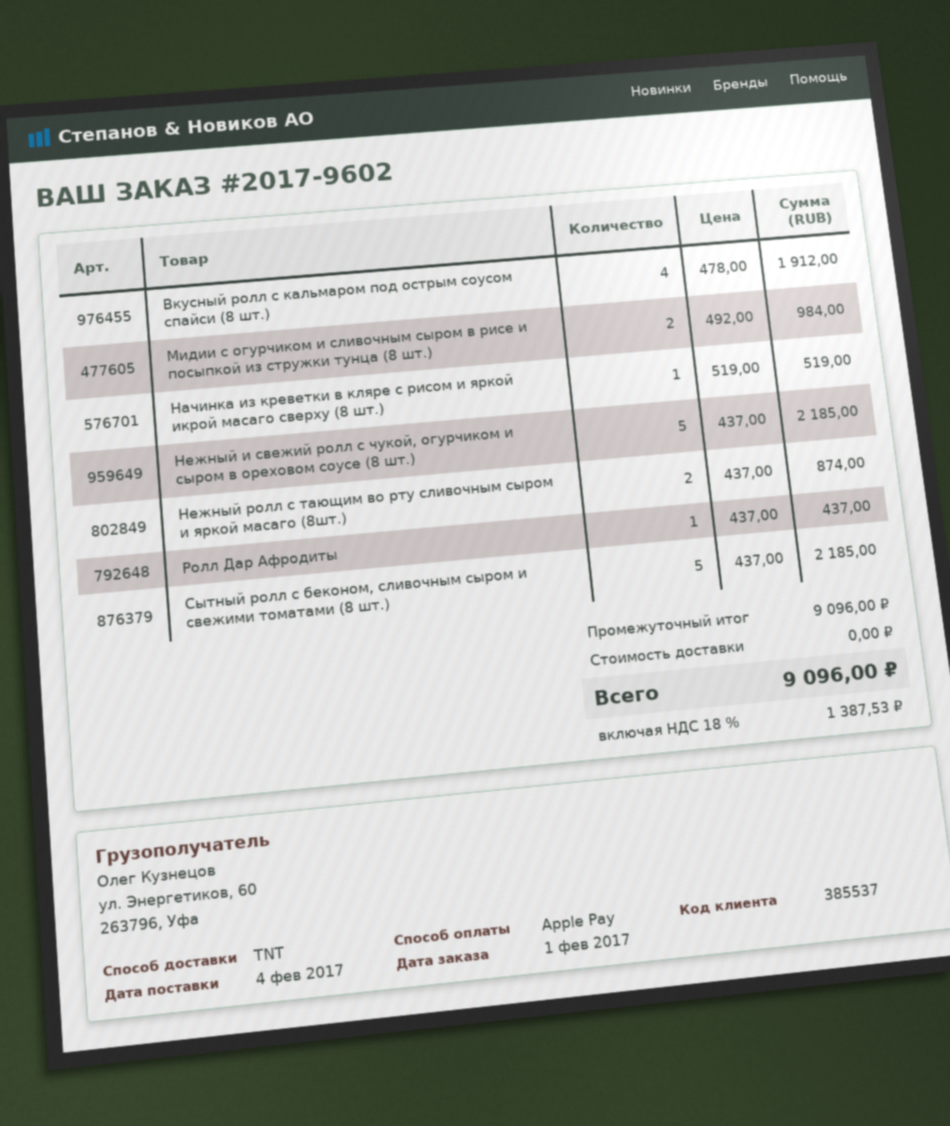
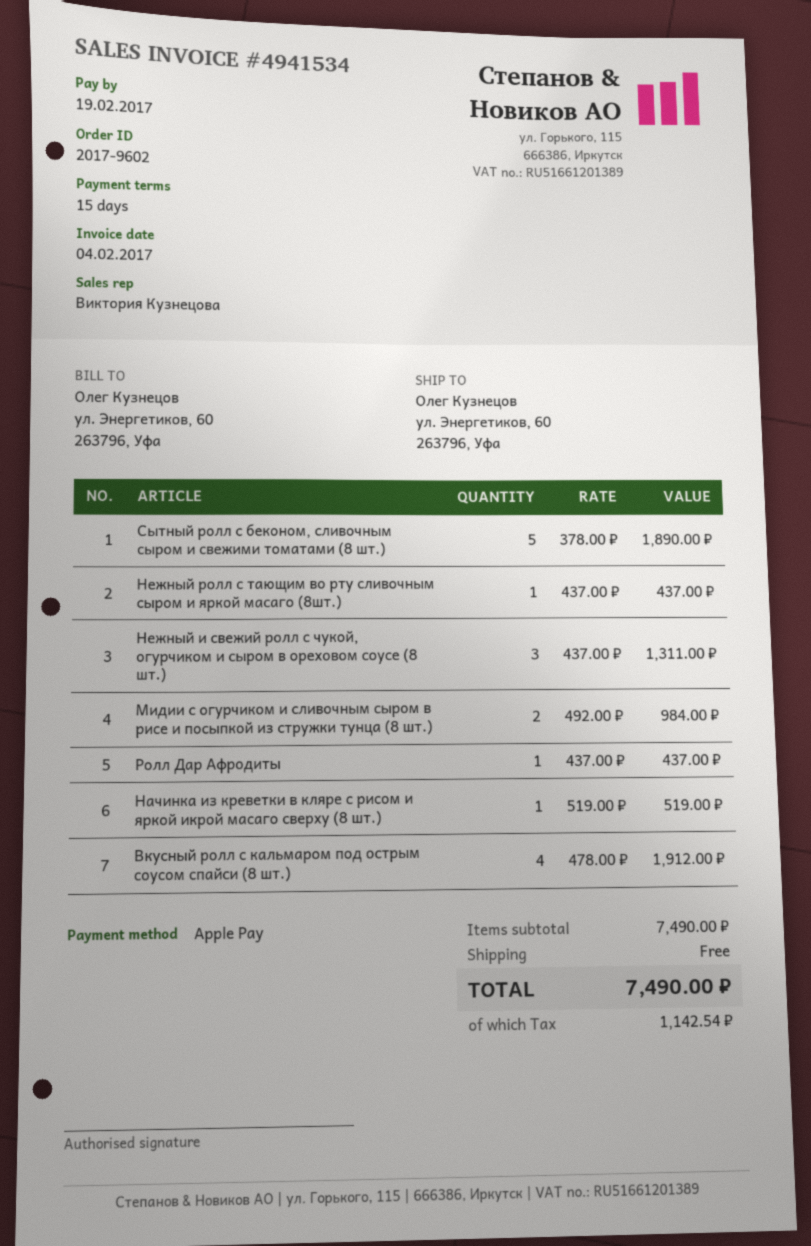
Нежный и свежий ролл с чукой, огурчиком и сыром в ореховом соусе (8 шт.): 5 x 437.00 = 2185.00 -> 3 x 437.00 = 1311.00
Нежный ролл с тающим во рту сливочным сыром и яркой масаго (8шт.): 2 x 437.00 = 874.00 -> 1 x 437.00 = 437.00
Сытный ролл с беконом, сливочным сыром и свежими томатами (8 шт.): 5 x 437.00 = 2185.00 -> 5 x 378.00 = 1890.00
subtotal: 9096.00 -> 7490.00
tax: 1387.53 -> 1142.54
total: 9096.00 -> 7490.00

